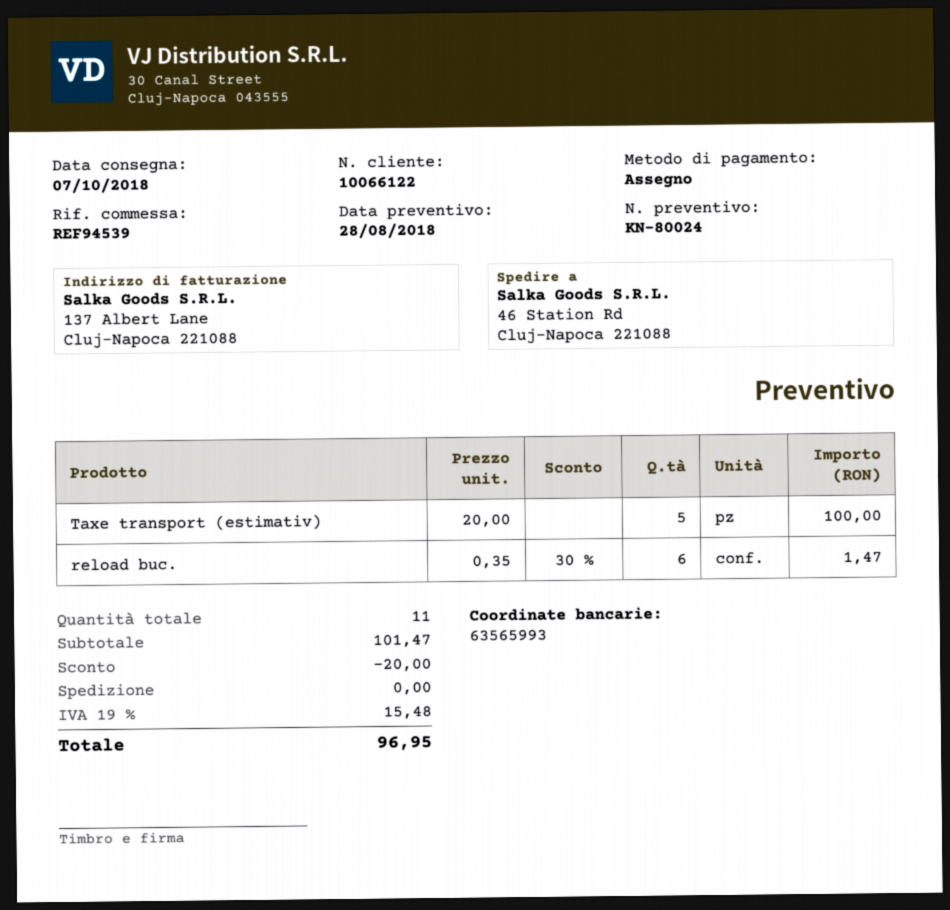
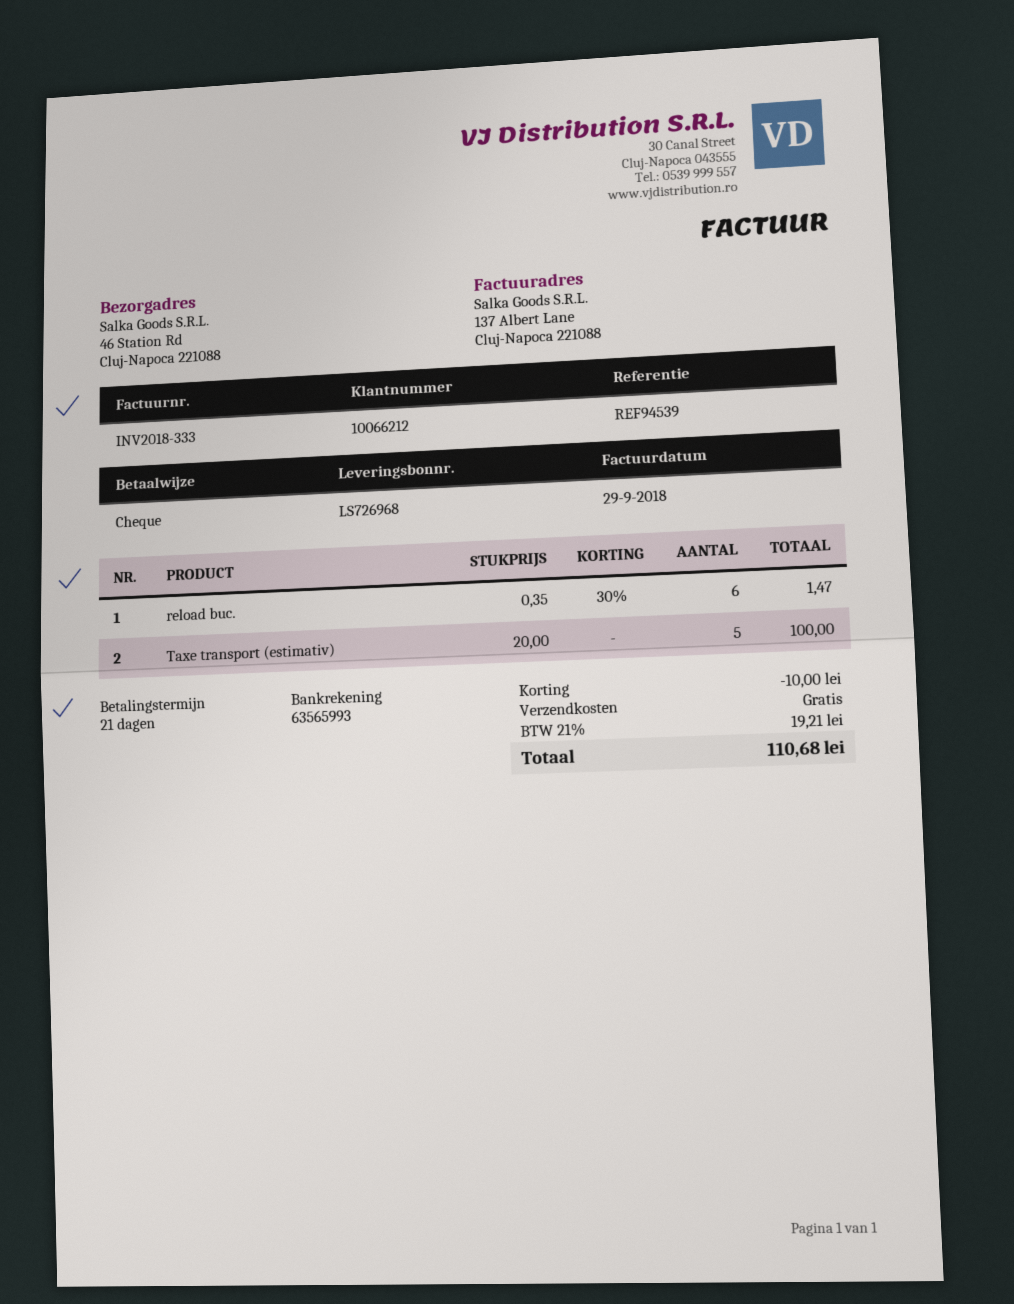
customer number: 10066122 -> 10066212
discount: 20.00 -> 10.00
tax: 19% = 15.48 -> 21% = 19.21
total: 96.95 -> 110.68

